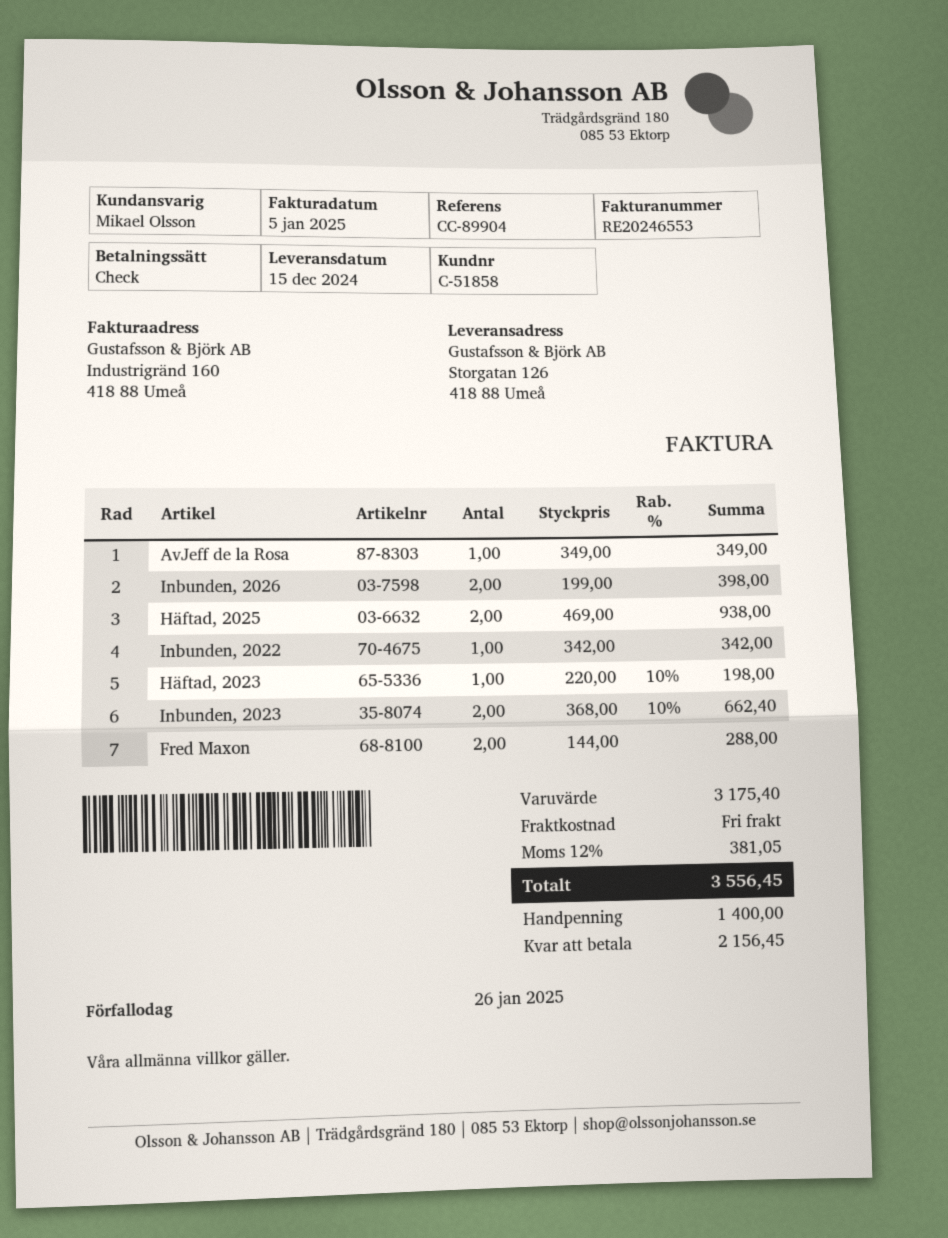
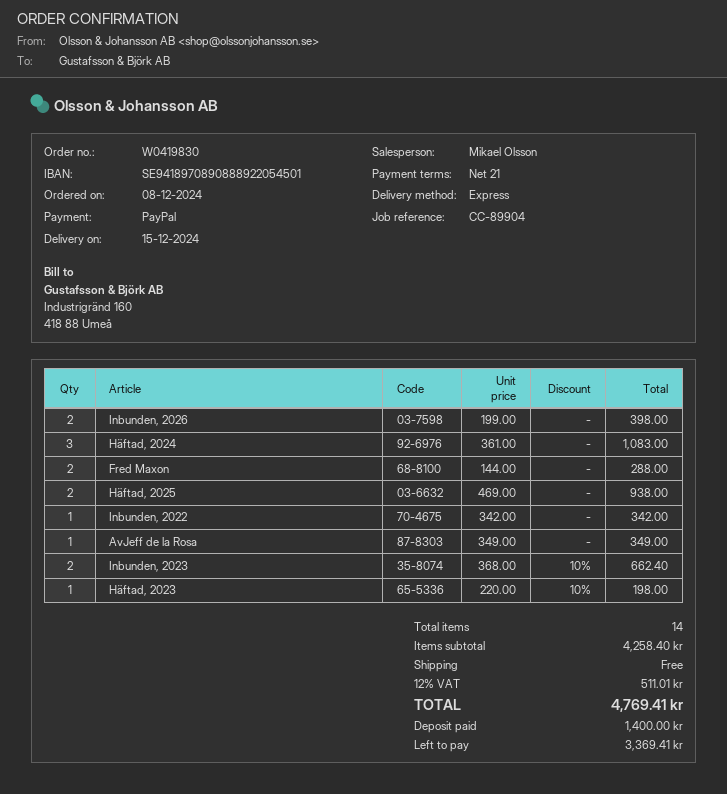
payment method: cheque -> PayPal
Häftad, 2024: none -> 3 x 361.00 = 1083.00
subtotal: 3175.40 -> 4258.40
tax: 12% = 381.05 -> 12% = 511.01
total: 3556.45 -> 4769.41
balance: 2156.45 -> 3369.41

